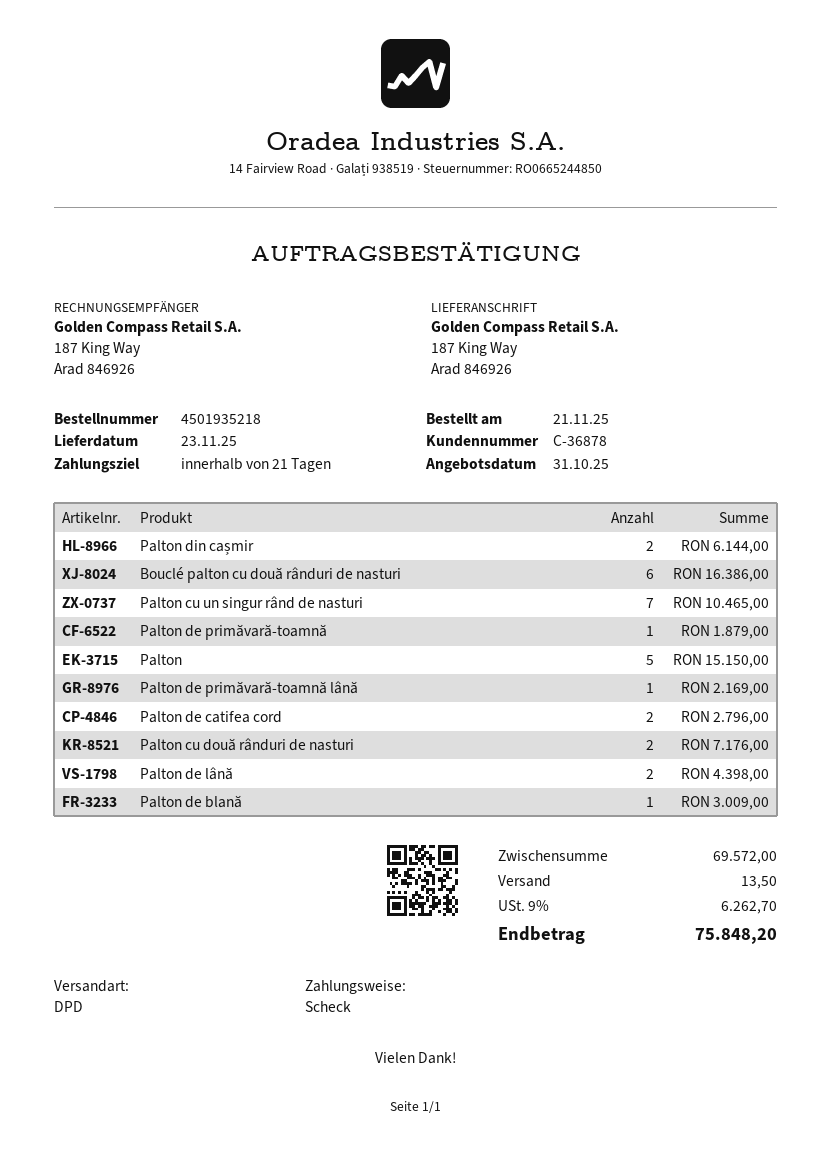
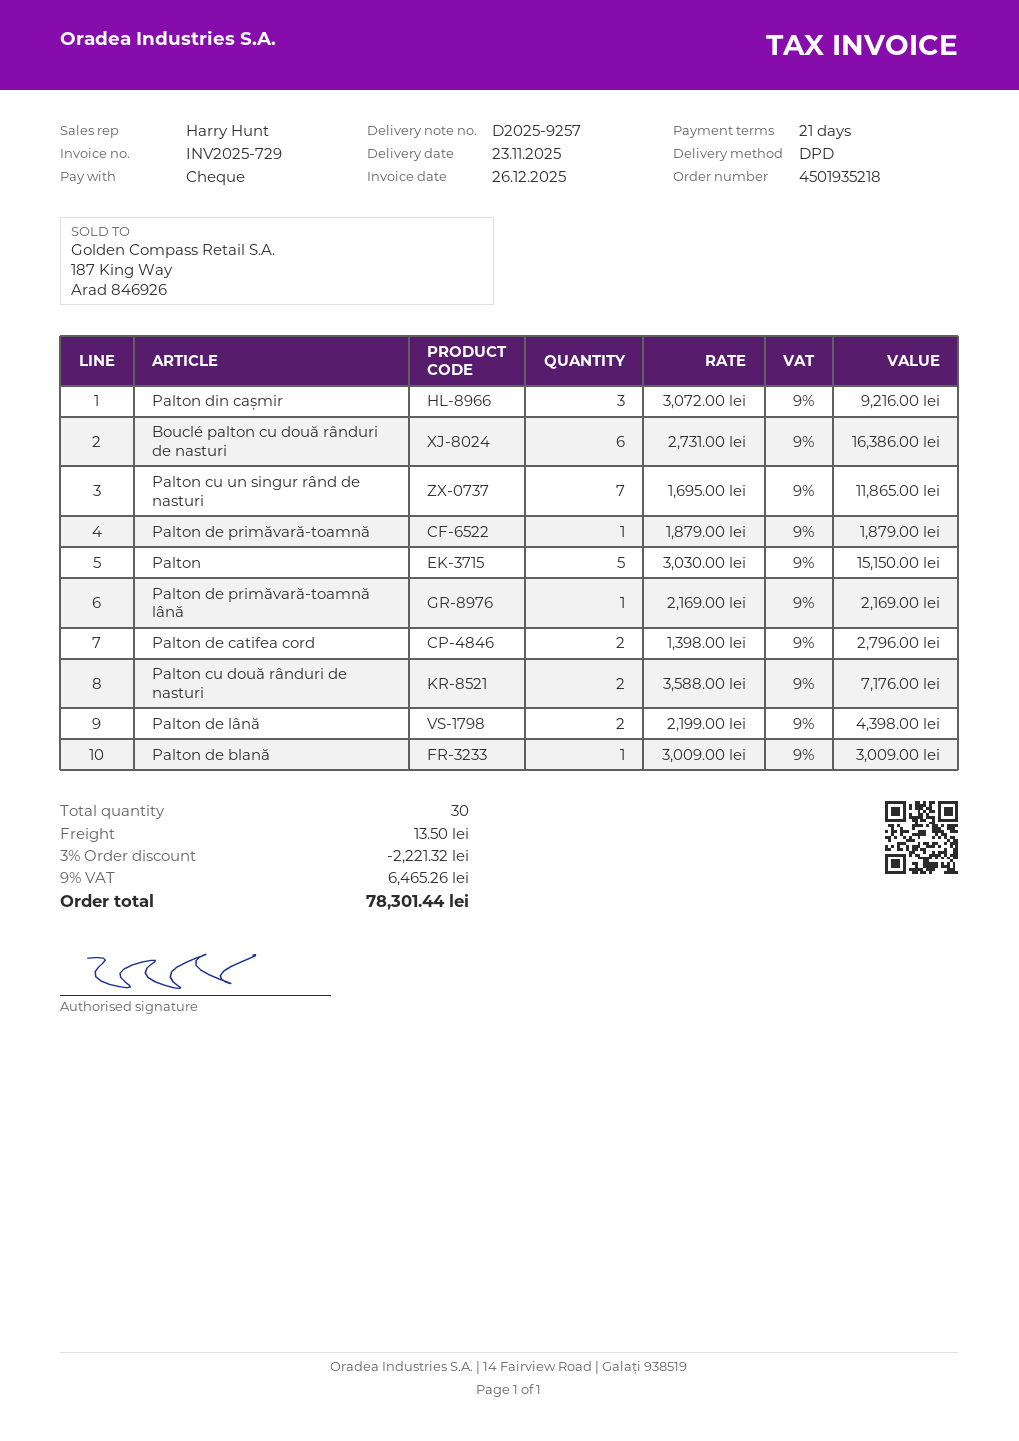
Palton din cașmir: 2 for 6144.00 -> 3 for 9216.00
Palton cu un singur rând de nasturi: 7 for 10465.00 -> 7 for 11865.00
discount: none -> 3% = 2221.32
tax: 9% = 6262.70 -> 9% = 6465.26
total: 75848.20 -> 78301.44

